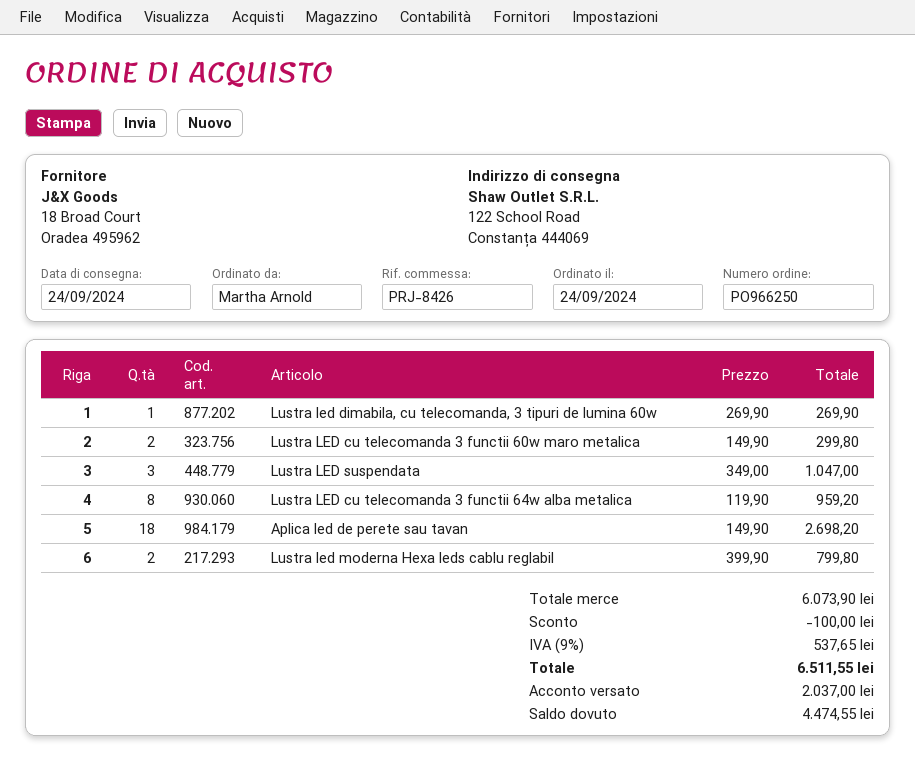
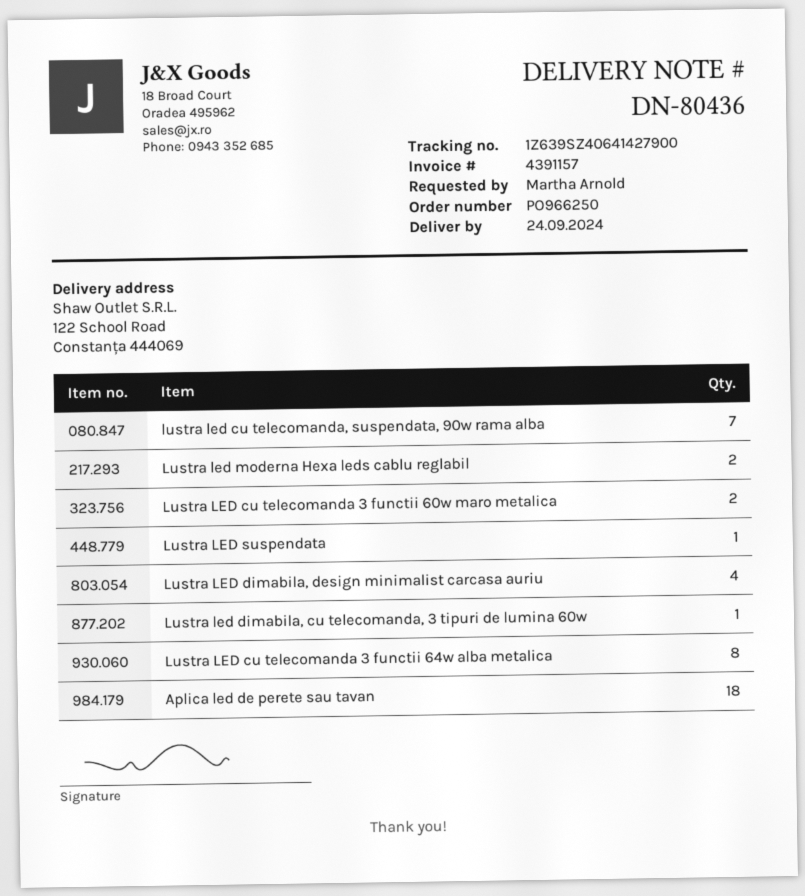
Lustra LED suspendata: 3 -> 1
lustra led cu telecomanda, suspendata, 90w rama alba: none -> 7
Lustra LED dimabila, design minimalist carcasa auriu: none -> 4

